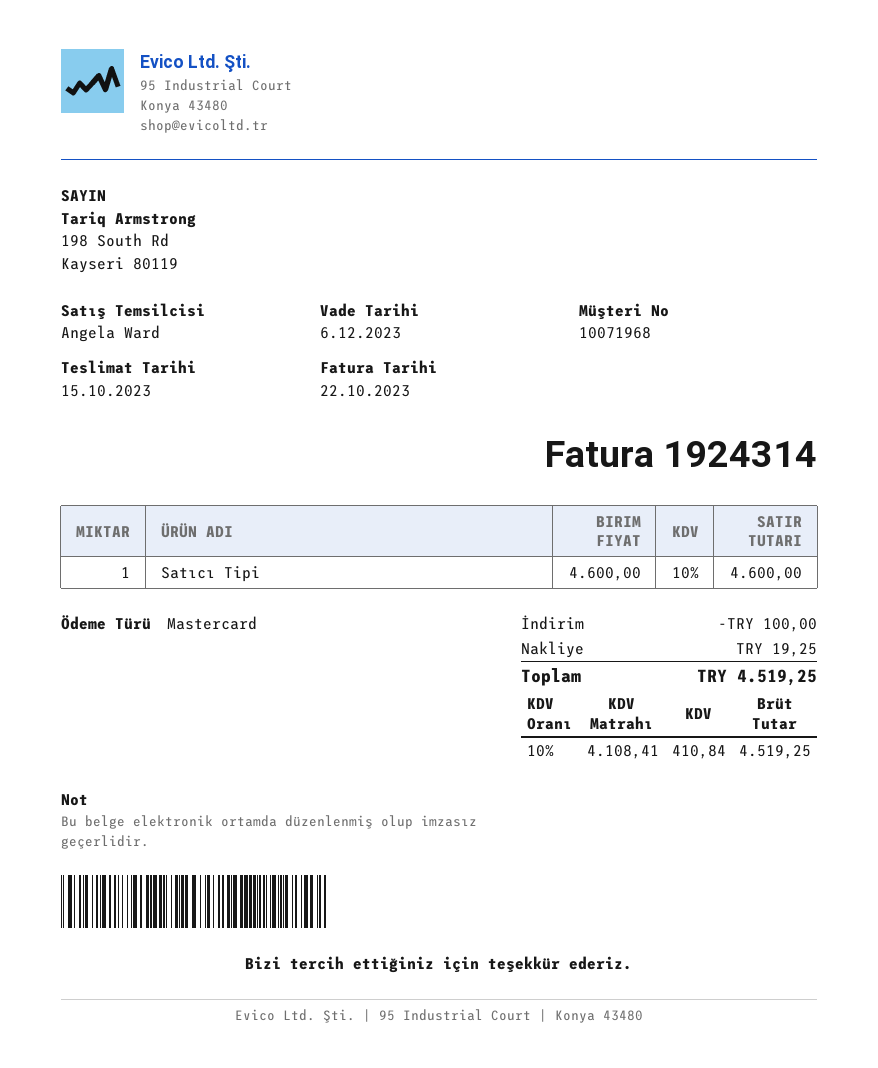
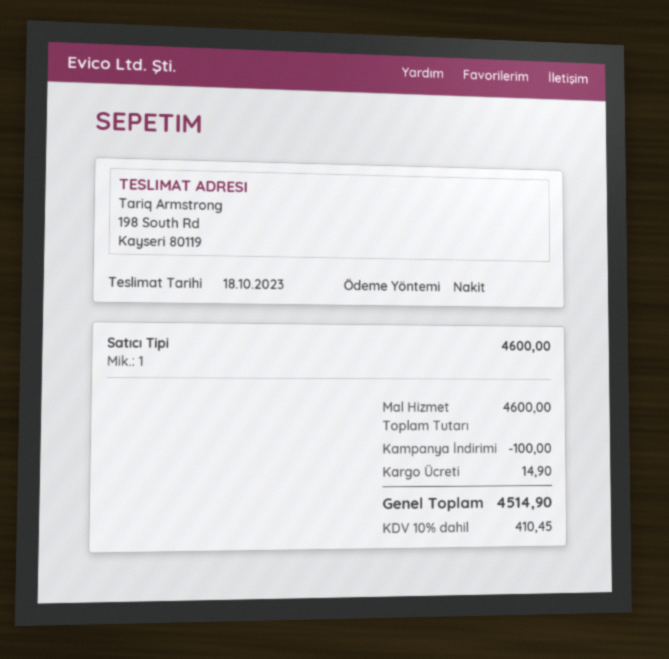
delivery date: 2023-10-15 -> 2023-10-18
payment method: Mastercard -> cash
shipping: 19.25 -> 14.90
tax: 10% = 410.84 -> 10% = 410.45
total: 4519.25 -> 4514.90

